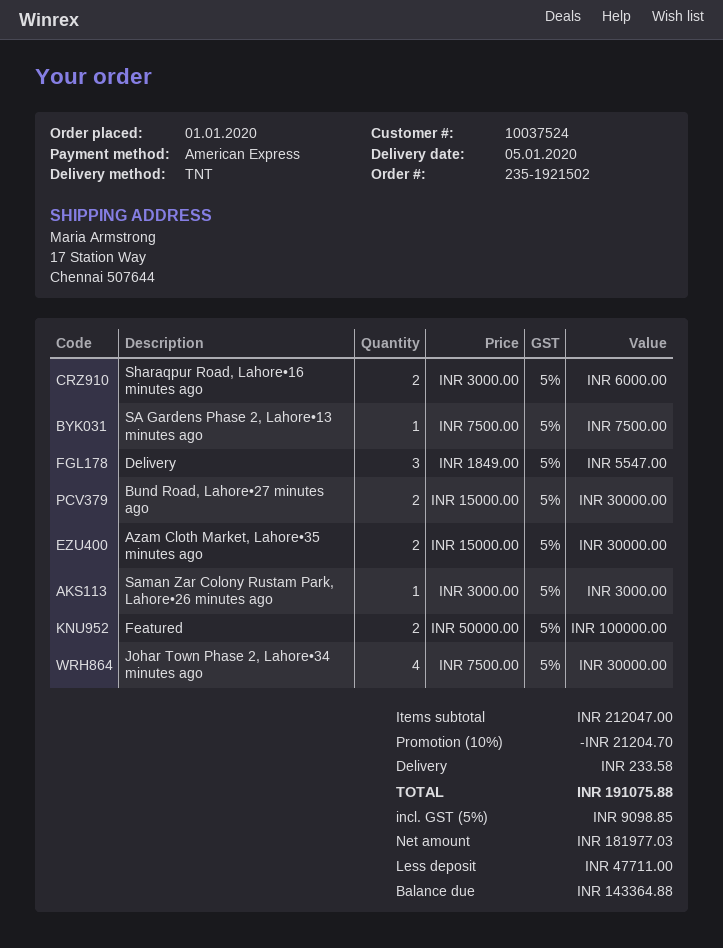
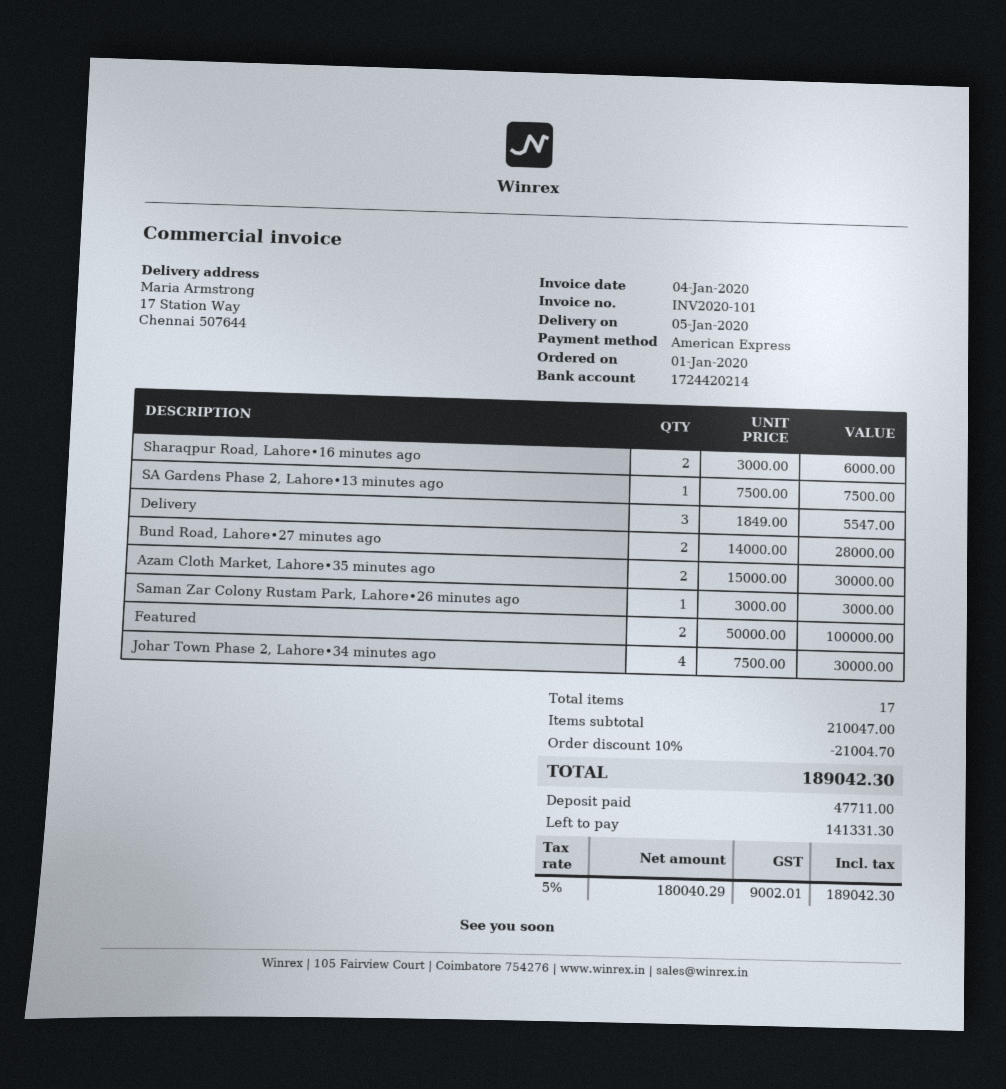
Bund Road, Lahore•27 minutes ago: 2 x 15000.00 = 30000.00 -> 2 x 14000.00 = 28000.00
subtotal: 212047.00 -> 210047.00
discount: 10% = 21204.70 -> 10% = 21004.70
shipping: 233.58 -> none
net: 181977.03 -> 180040.29
tax: 5% = 9098.85 -> 5% = 9002.01
total: 191075.88 -> 189042.30
balance: 143364.88 -> 141331.30

